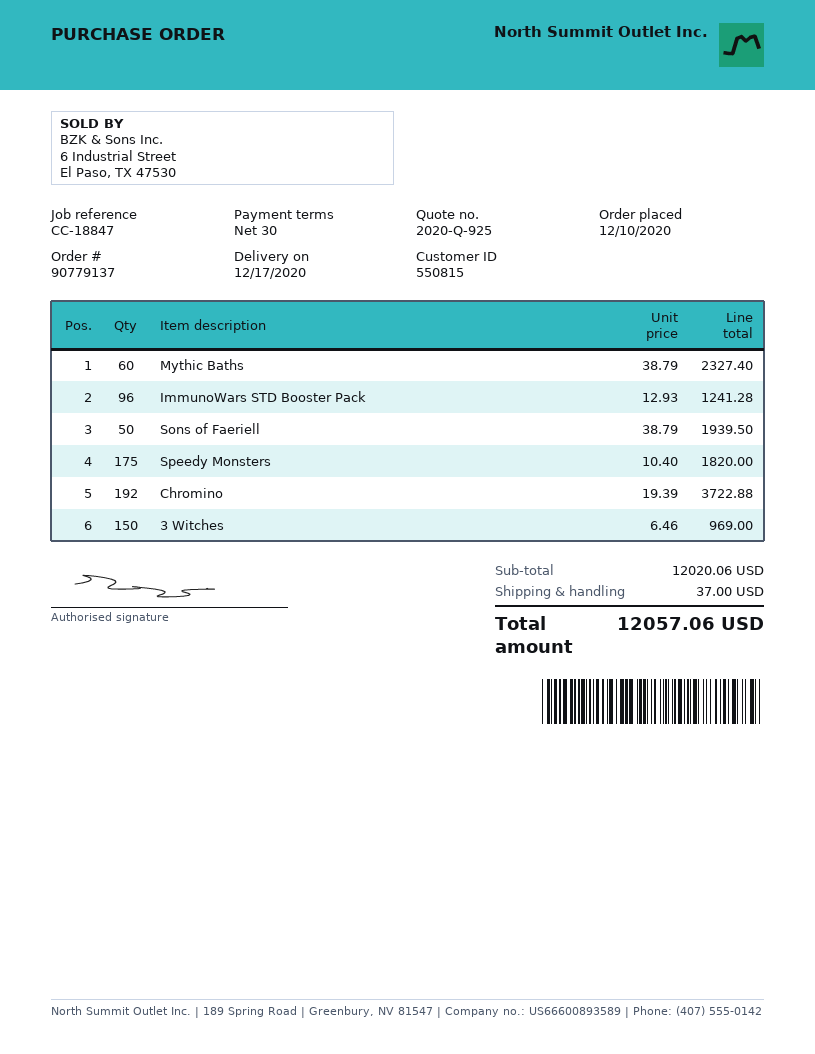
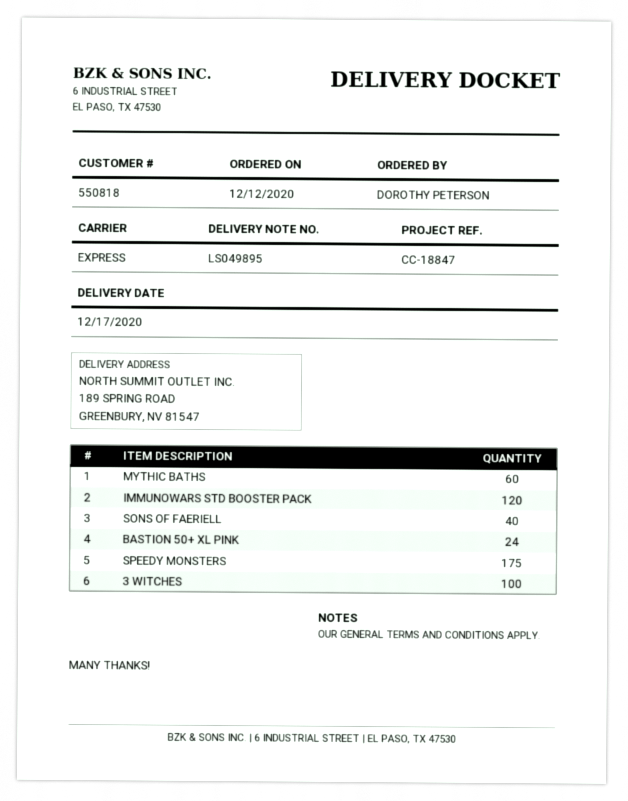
order date: 2020-12-10 -> 2020-12-12
customer number: 550815 -> 550818
ImmunoWars STD Booster Pack: 96 -> 120
Sons of Faeriell: 50 -> 40
Chromino: 192 -> none
3 Witches: 150 -> 100
BASTION 50+ XL PINK: none -> 24

